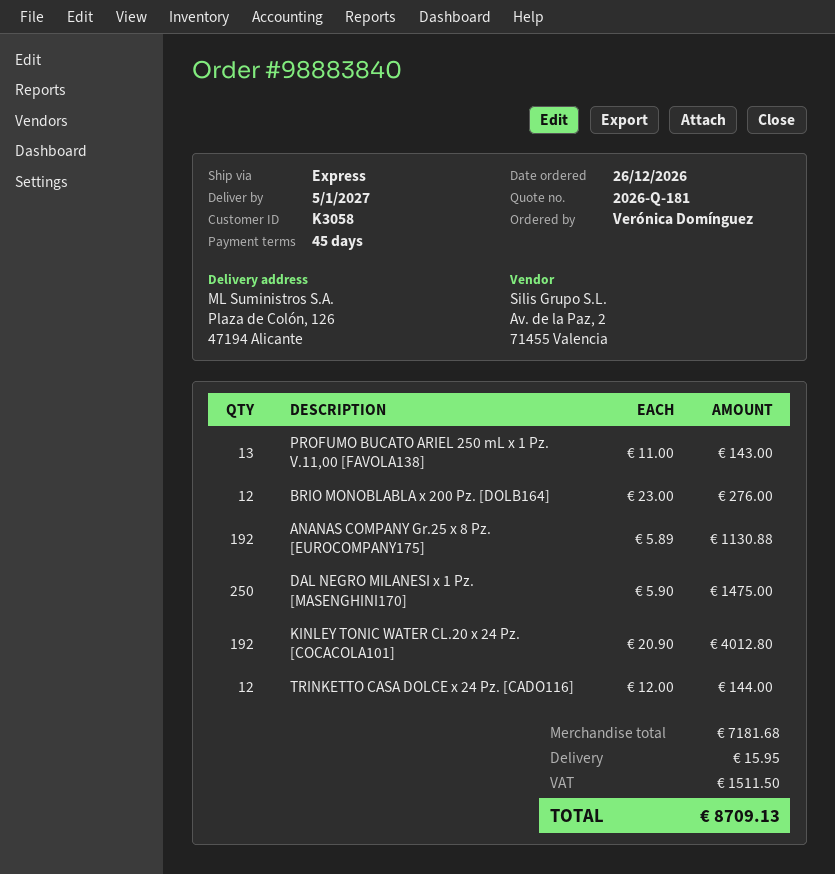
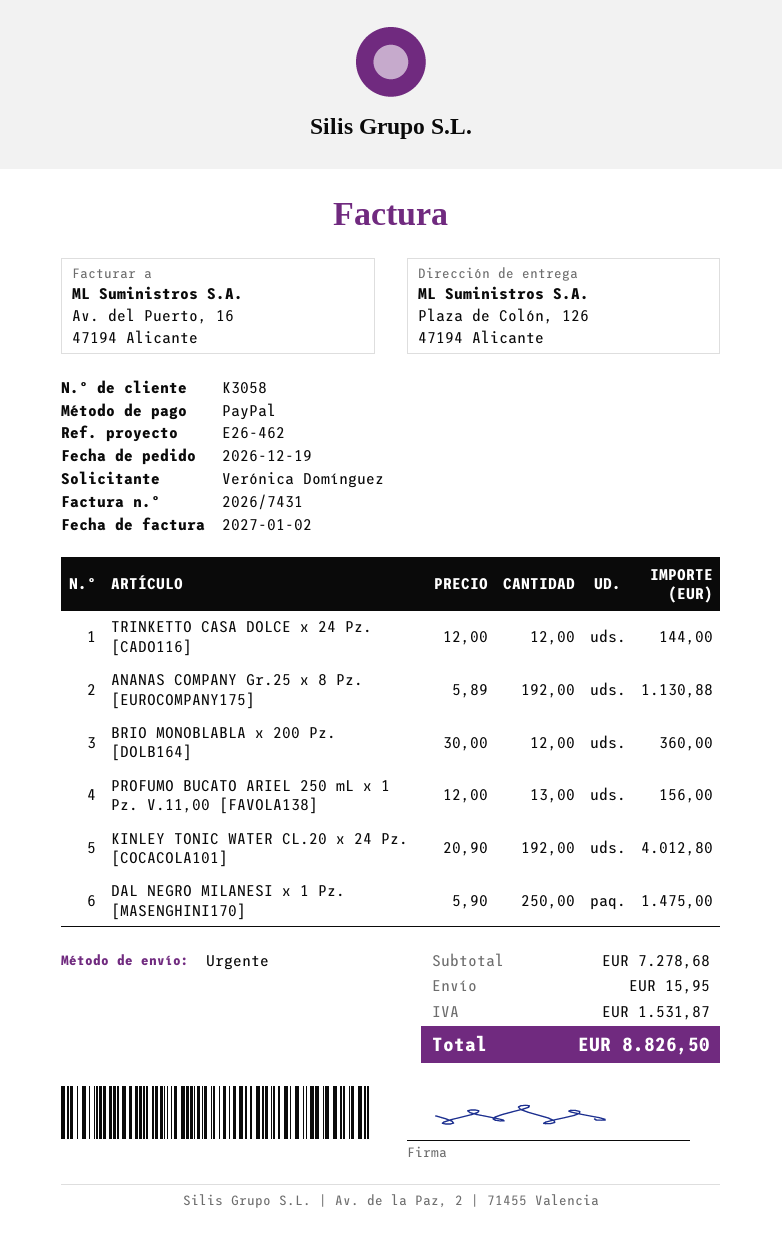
order date: 2026-12-26 -> 2026-12-19
PROFUMO BUCATO ARIEL 250 mL x 1 Pz. V.11,00 [FAVOLA138]: 13 x 11.00 = 143.00 -> 13 x 12.00 = 156.00
BRIO MONOBLABLA x 200 Pz. [DOLB164]: 12 x 23.00 = 276.00 -> 12 x 30.00 = 360.00
subtotal: 7181.68 -> 7278.68
tax: 1511.50 -> 1531.87
total: 8709.13 -> 8826.50

